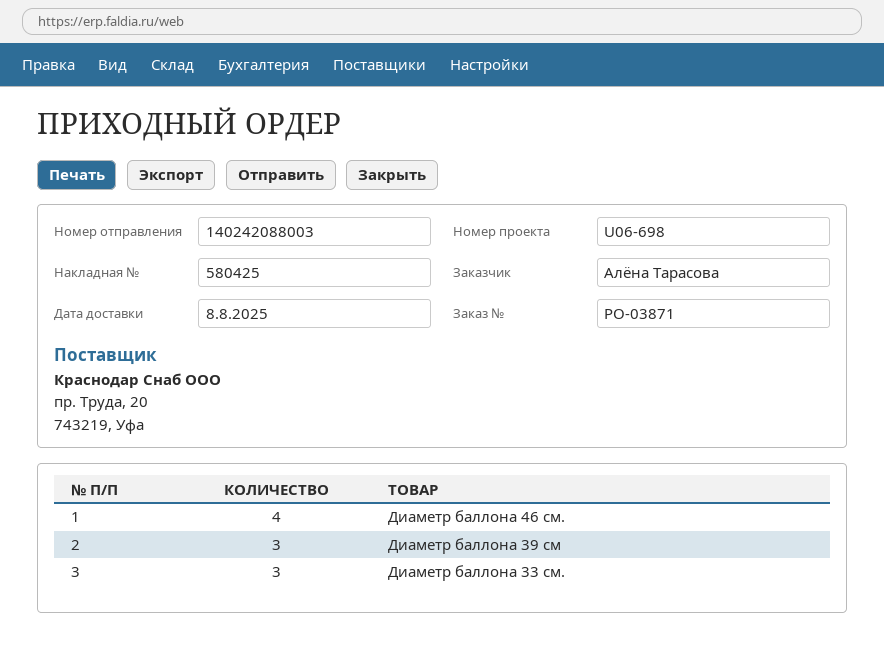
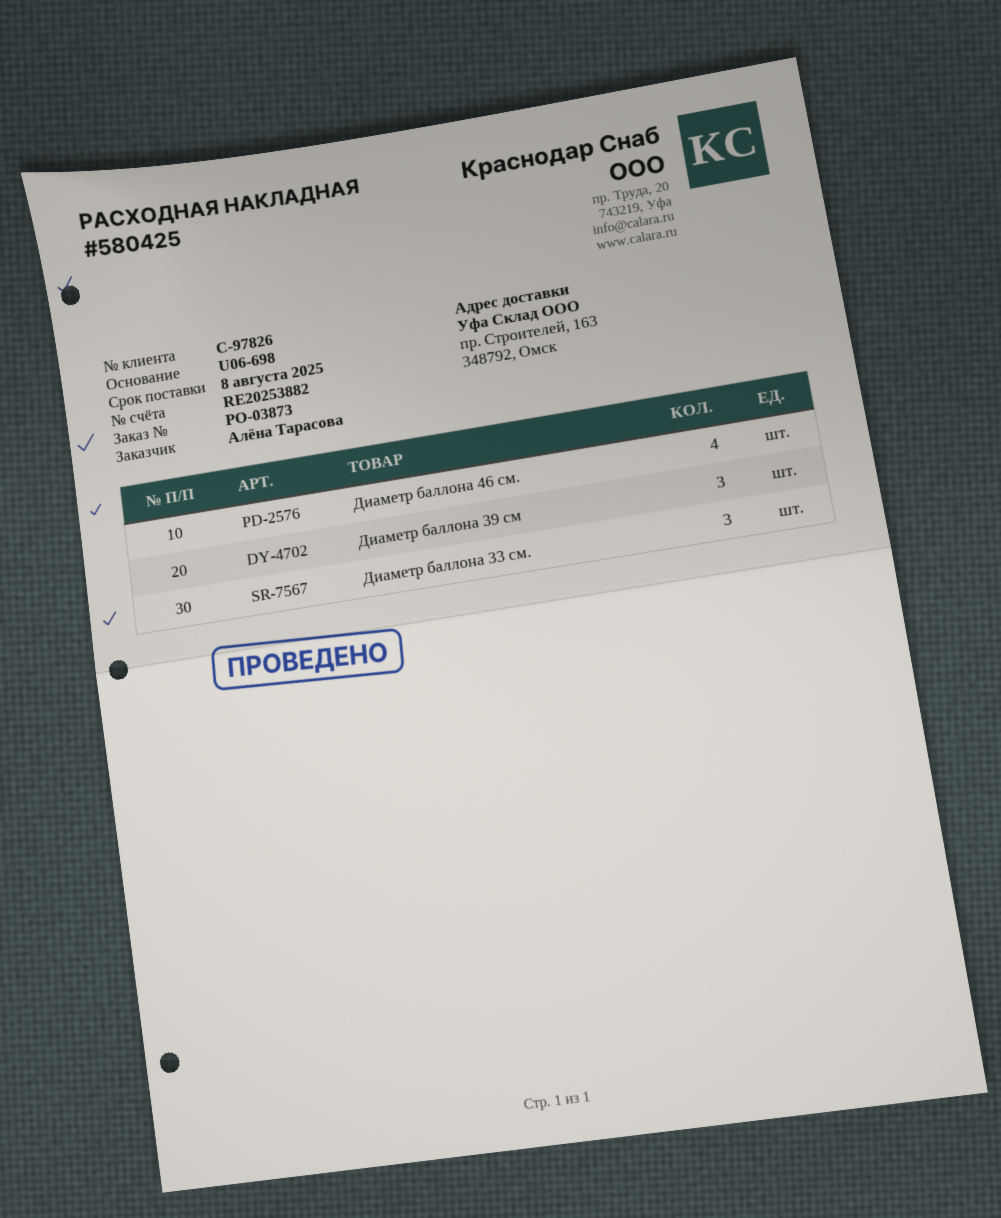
order number: PO-03871 -> PO-03873

